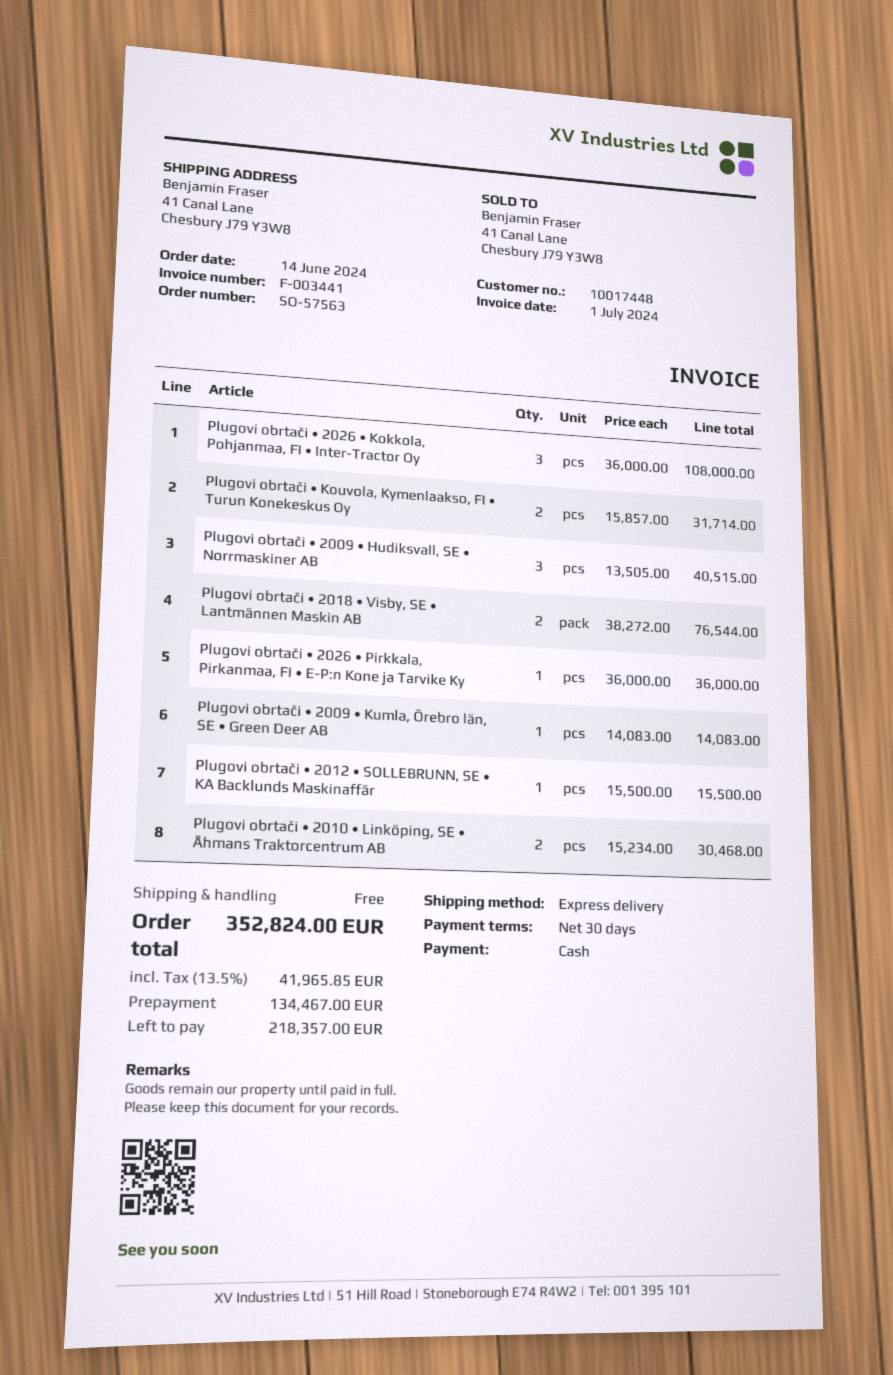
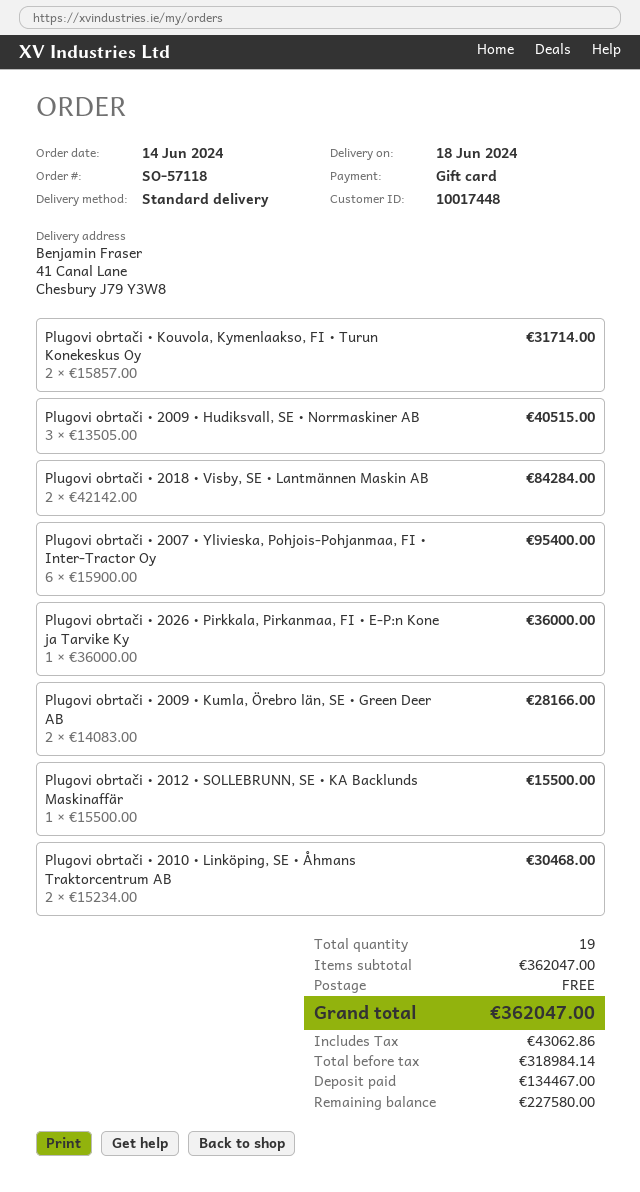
order number: SO-57563 -> SO-57118
payment method: cash -> gift card
shipping method: express -> standard
Plugovi obrtači • 2026 • Kokkola, Pohjanmaa, FI • Inter-Tractor Oy: 3 x 36000.00 = 108000.00 -> none
Plugovi obrtači • 2018 • Visby, SE • Lantmännen Maskin AB: 2 x 38272.00 = 76544.00 -> 2 x 42142.00 = 84284.00
Plugovi obrtači • 2009 • Kumla, Örebro län, SE • Green Deer AB: 1 x 14083.00 = 14083.00 -> 2 x 14083.00 = 28166.00
Plugovi obrtači • 2007 • Ylivieska, Pohjois-Pohjanmaa, FI • Inter-Tractor Oy: none -> 6 x 15900.00 = 95400.00
tax: 41965.85 -> 43062.86
total: 352824.00 -> 362047.00
balance: 218357.00 -> 227580.00

